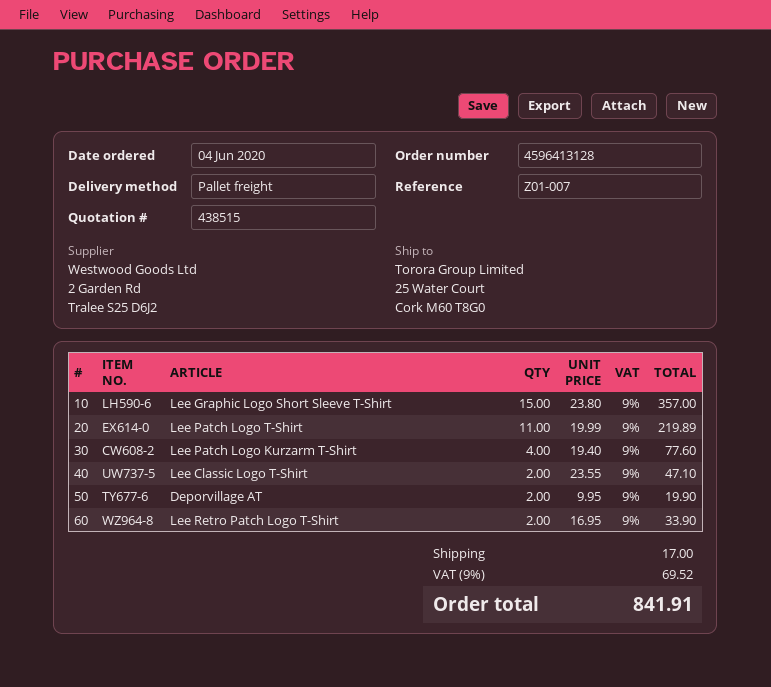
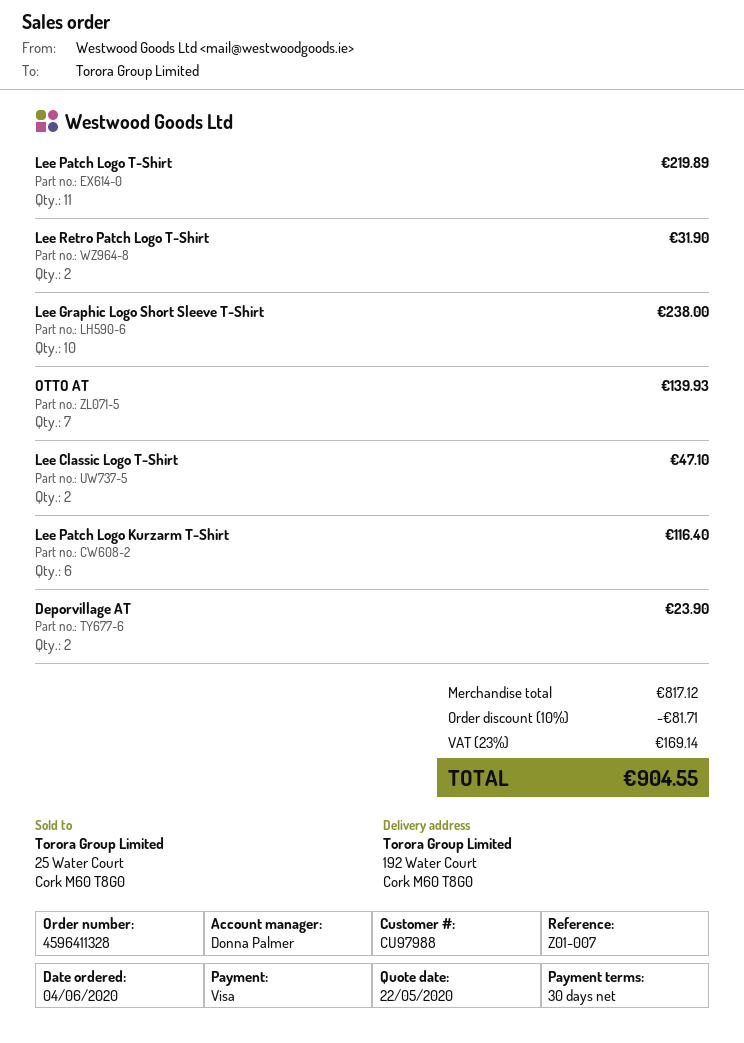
order number: 4596413128 -> 4596411328
ship to: 25 Water Court, Cork M60 T8G0 -> 192 Water Court, Cork M60 T8G0
Lee Graphic Logo Short Sleeve T-Shirt: 15 for 357.00 -> 10 for 238.00
Lee Patch Logo Kurzarm T-Shirt: 4 for 77.60 -> 6 for 116.40
Deporvillage AT: 2 for 19.90 -> 2 for 23.90
Lee Retro Patch Logo T-Shirt: 2 for 33.90 -> 2 for 31.90
OTTO AT: none -> 7 for 139.93
discount: none -> 10% = 81.71
shipping: 17.00 -> none
tax: 9% = 69.52 -> 23% = 169.14
total: 841.91 -> 904.55

